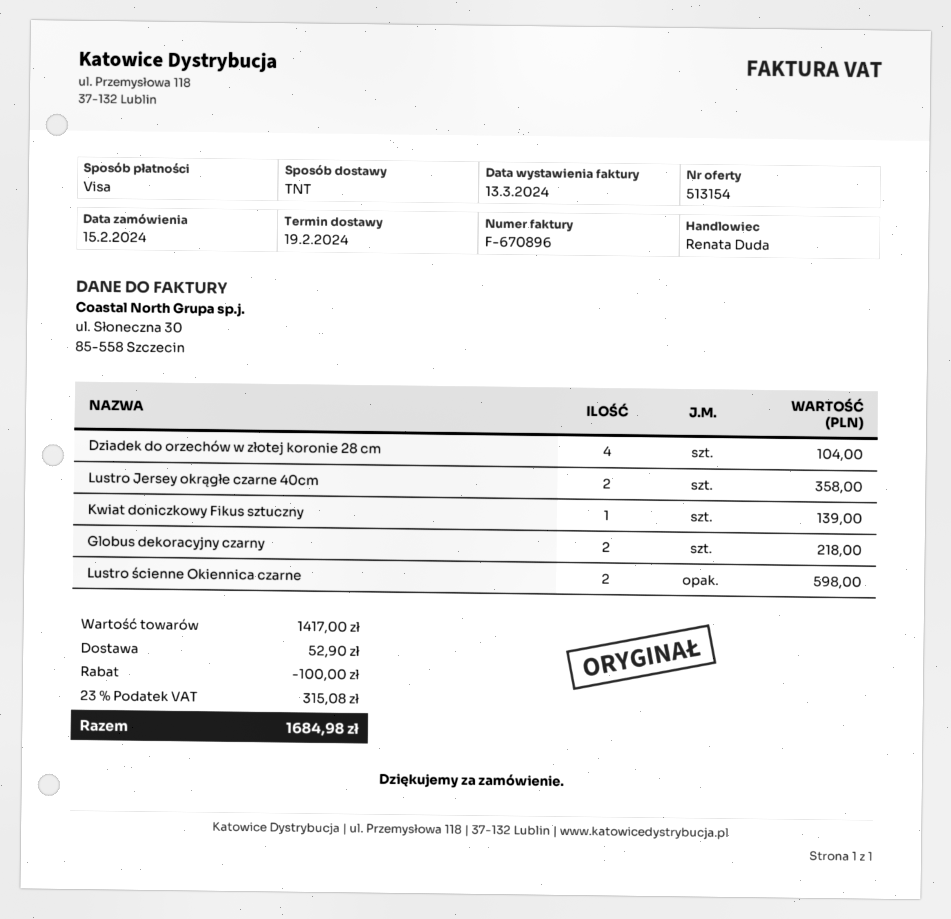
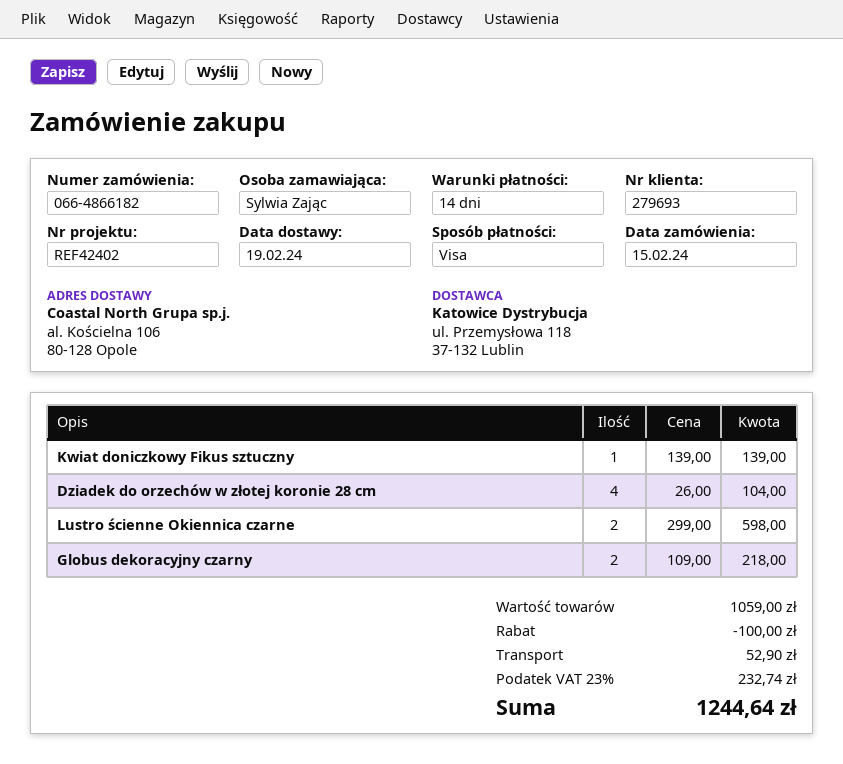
Lustro Jersey okrągłe czarne 40cm: 2 for 358.00 -> none
subtotal: 1417.00 -> 1059.00
tax: 23% = 315.08 -> 23% = 232.74
total: 1684.98 -> 1244.64

